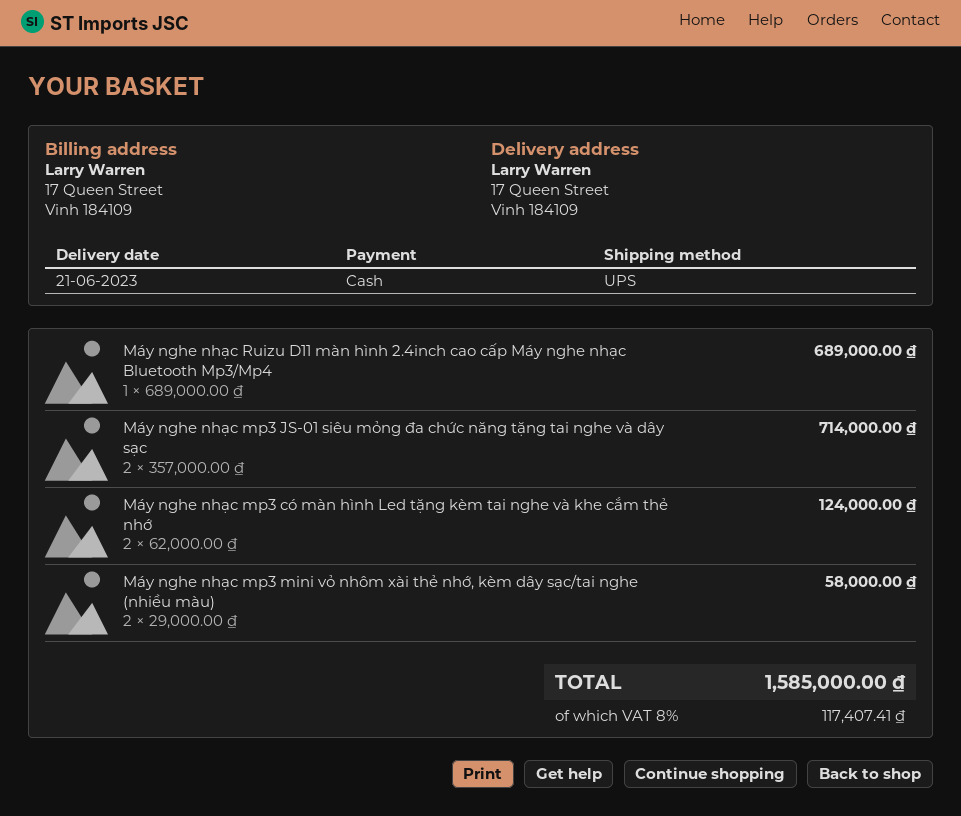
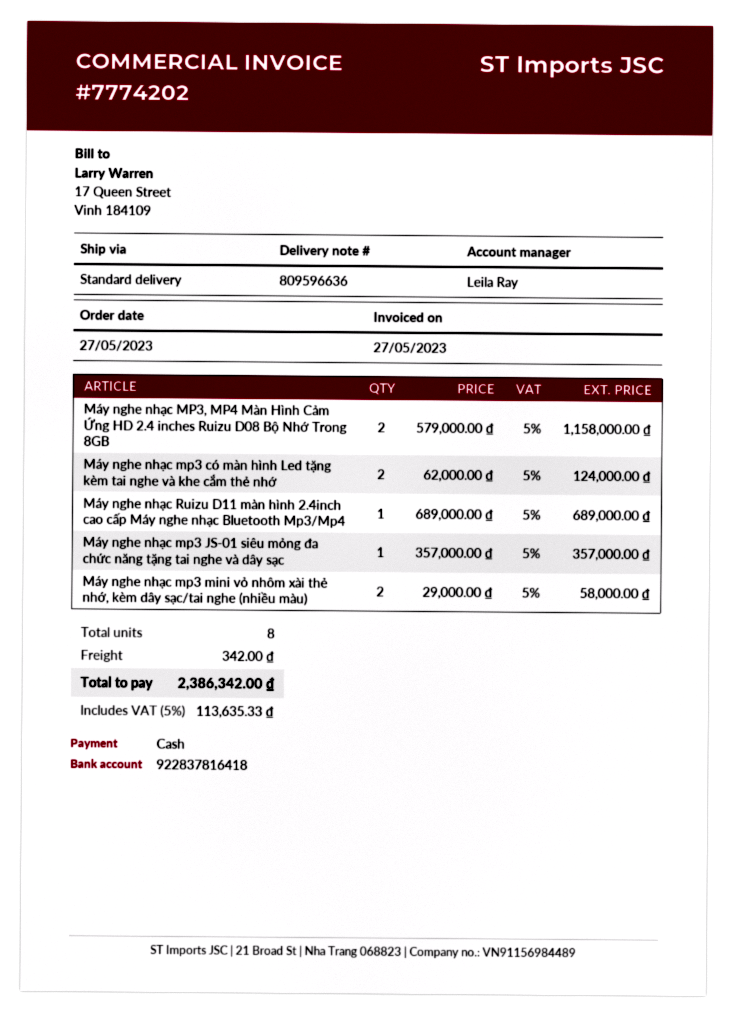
shipping method: UPS -> standard
Máy nghe nhạc mp3 JS-01 siêu mỏng đa chức năng tặng tai nghe và dây sạc: 2 x 357000.00 = 714000.00 -> 1 x 357000.00 = 357000.00
Máy nghe nhạc MP3, MP4 Màn Hình Cảm Ứng HD 2.4 inches Ruizu D08 Bộ Nhớ Trong 8GB: none -> 2 x 579000.00 = 1158000.00
shipping: none -> 342.00
tax: 8% = 117407.41 -> 5% = 113635.33
total: 1585000.00 -> 2386342.00

